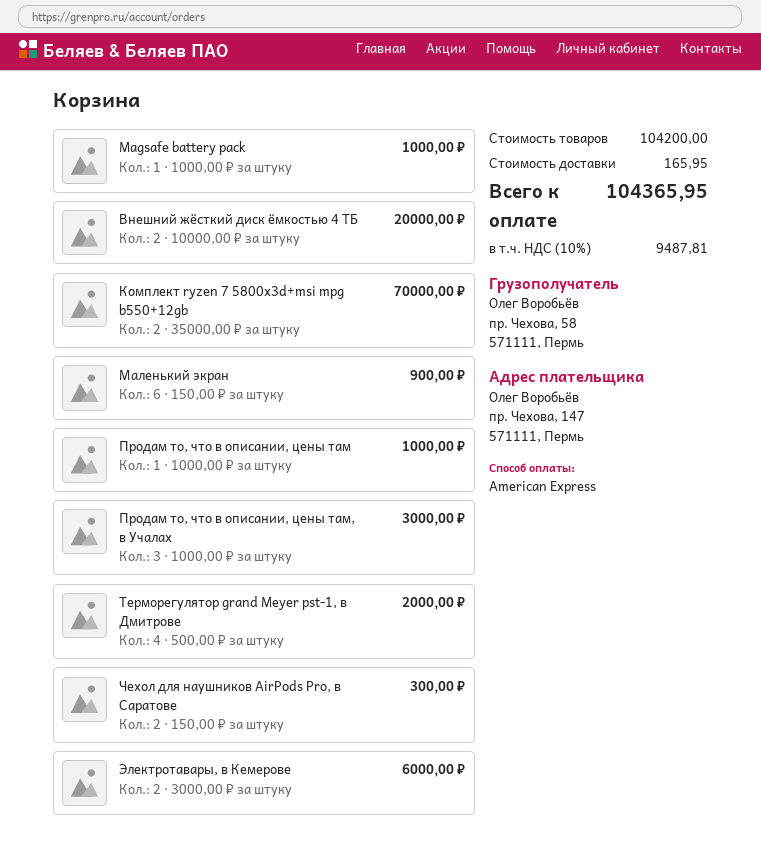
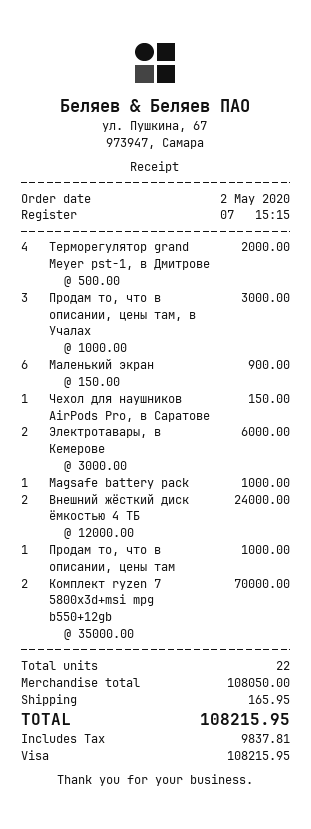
payment method: American Express -> Visa
Внешний жёсткий диск ёмкостью 4 ТБ: 2 x 10000.00 = 20000.00 -> 2 x 12000.00 = 24000.00
Чехол для наушников AirPods Pro, в Саратове: 2 x 150.00 = 300.00 -> 1 x 150.00 = 150.00
subtotal: 104200.00 -> 108050.00
tax: 9487.81 -> 9837.81
total: 104365.95 -> 108215.95

